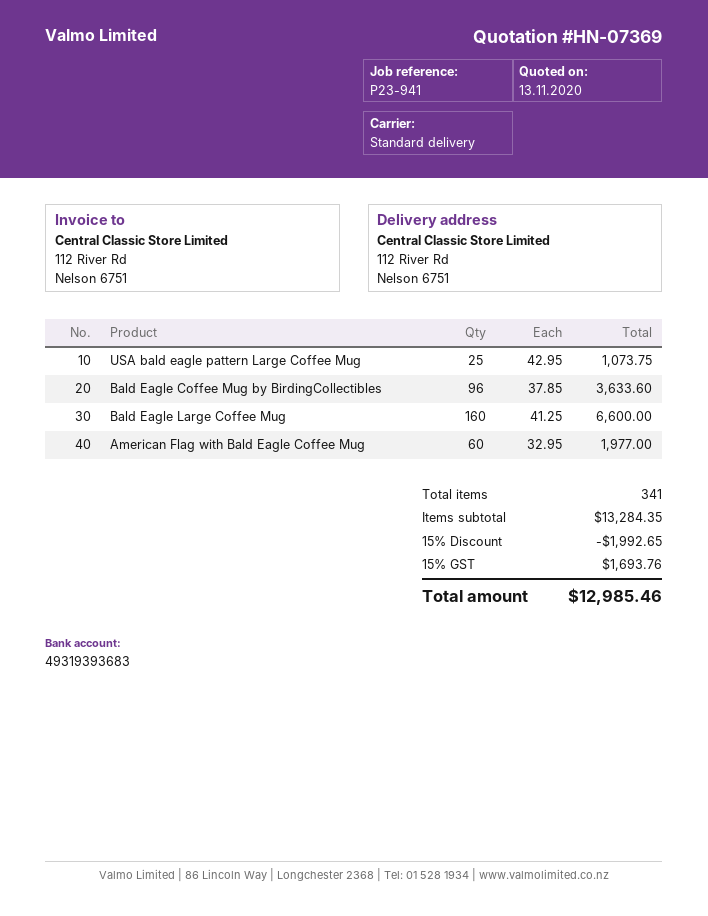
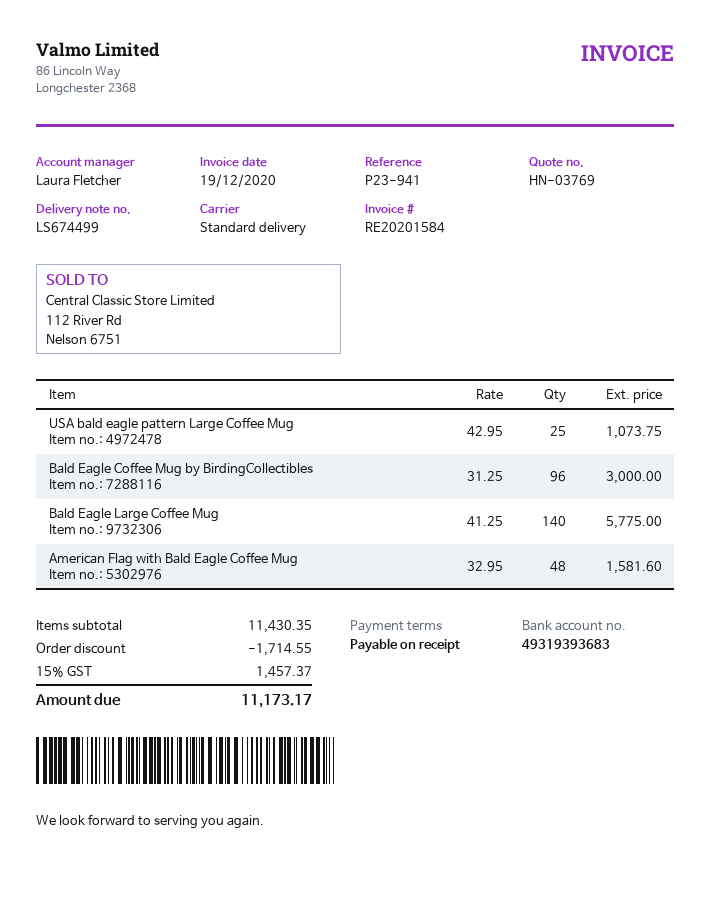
quote number: HN-07369 -> HN-03769
Bald Eagle Coffee Mug by BirdingCollectibles: 96 x 37.85 = 3633.60 -> 96 x 31.25 = 3000.00
Bald Eagle Large Coffee Mug: 160 x 41.25 = 6600.00 -> 140 x 41.25 = 5775.00
American Flag with Bald Eagle Coffee Mug: 60 x 32.95 = 1977.00 -> 48 x 32.95 = 1581.60
subtotal: 13284.35 -> 11430.35
discount: 1992.65 -> 1714.55
tax: 15% = 1693.76 -> 15% = 1457.37
total: 12985.46 -> 11173.17

